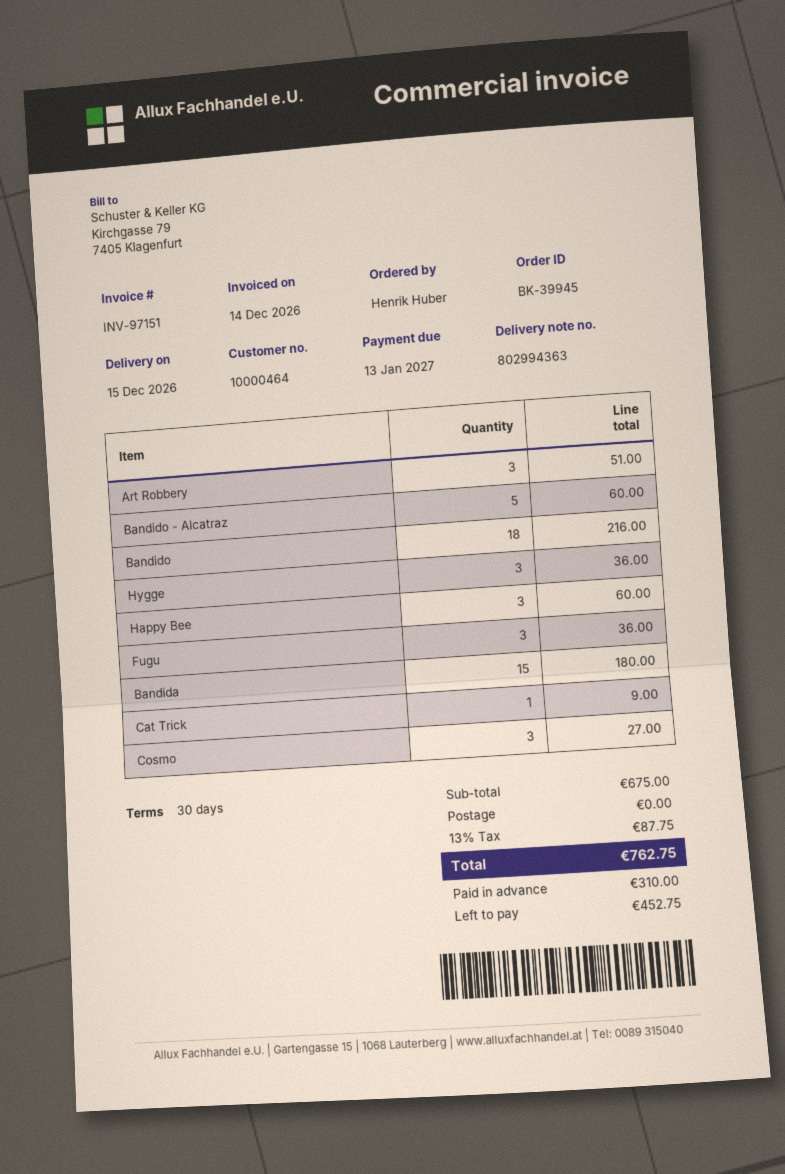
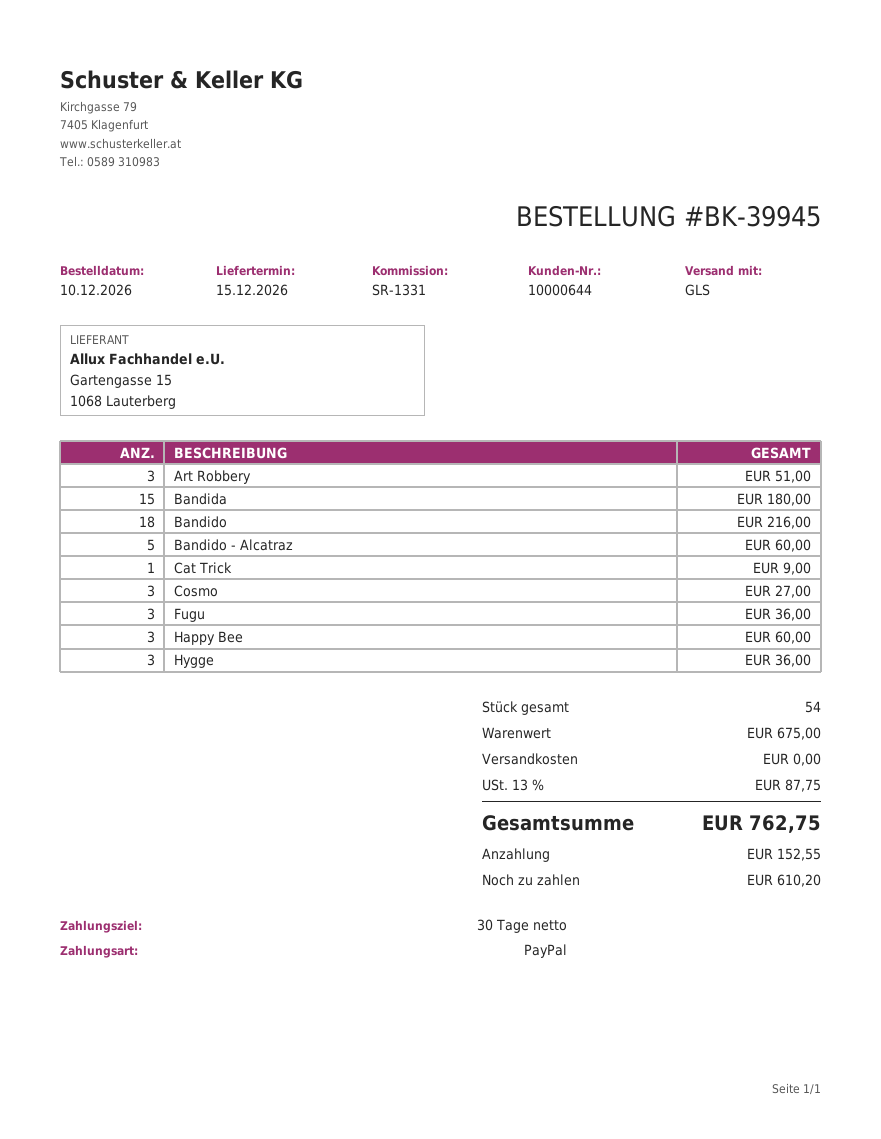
customer number: 10000464 -> 10000644
deposit: 310.00 -> 152.55
balance: 452.75 -> 610.20

